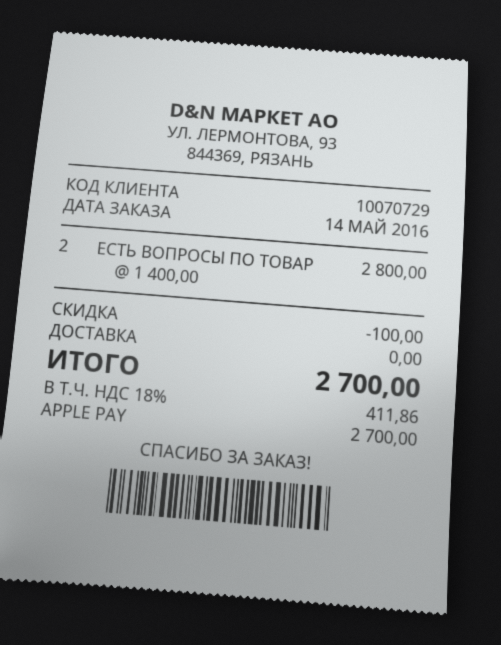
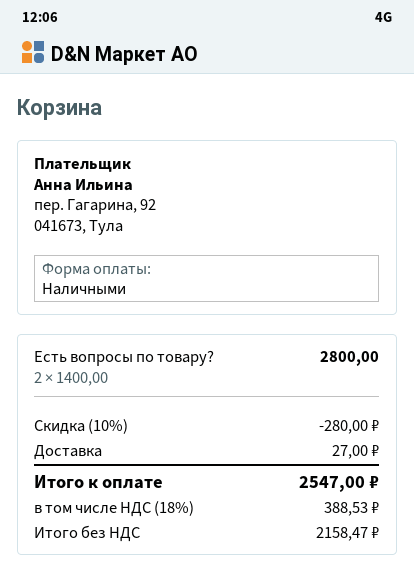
payment method: Apple Pay -> cash
discount: 100.00 -> 280.00
shipping: 0.00 -> 27.00
tax: 18% = 411.86 -> 18% = 388.53
total: 2700.00 -> 2547.00

